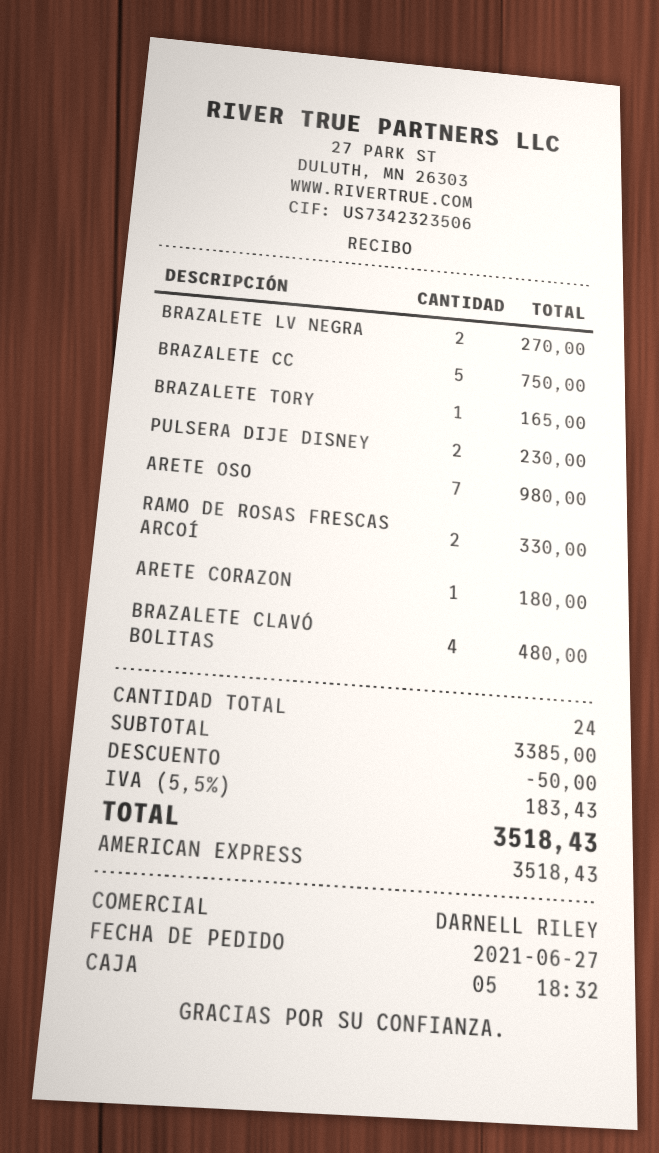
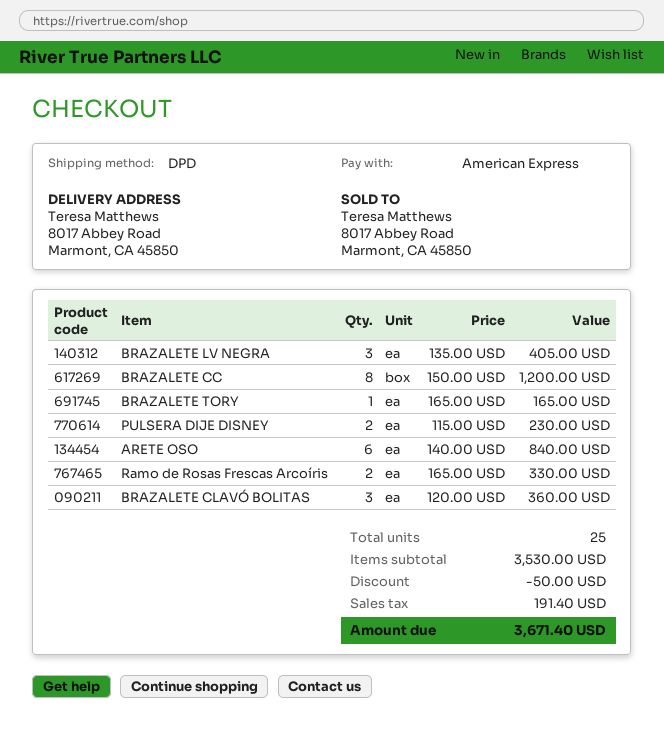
BRAZALETE LV NEGRA: 2 for 270.00 -> 3 for 405.00
BRAZALETE CC: 5 for 750.00 -> 8 for 1200.00
ARETE OSO: 7 for 980.00 -> 6 for 840.00
ARETE CORAZON: 1 for 180.00 -> none
BRAZALETE CLAVÓ BOLITAS: 4 for 480.00 -> 3 for 360.00
total quantity: 24 -> 25
subtotal: 3385.00 -> 3530.00
tax: 183.43 -> 191.40
total: 3518.43 -> 3671.40

